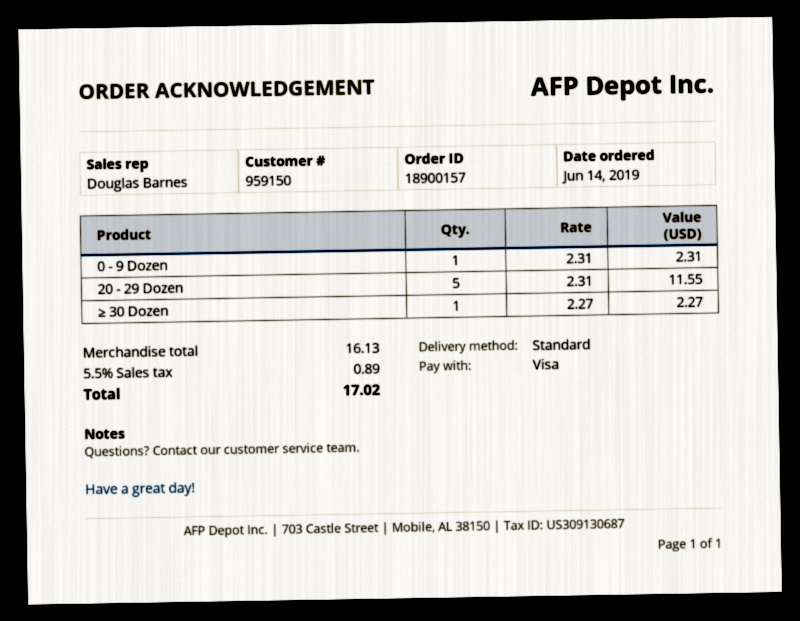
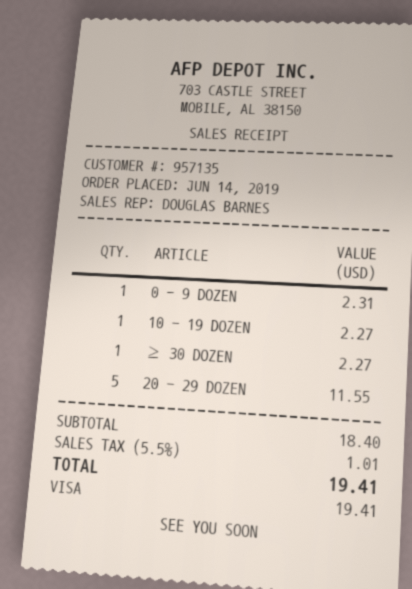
customer number: 959150 -> 957135
10 - 19 DOZEN: none -> 1 for 2.27
subtotal: 16.13 -> 18.40
tax: 5.5% = 0.89 -> 5.5% = 1.01
total: 17.02 -> 19.41

